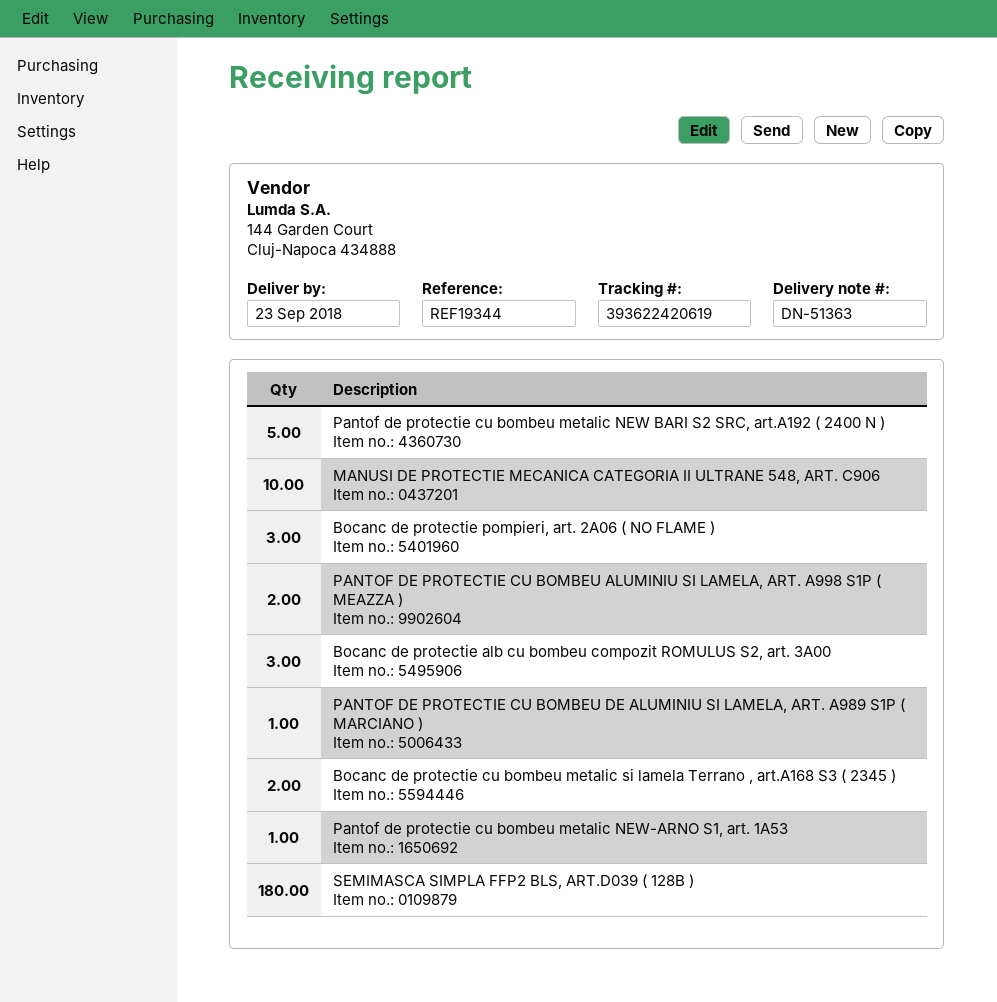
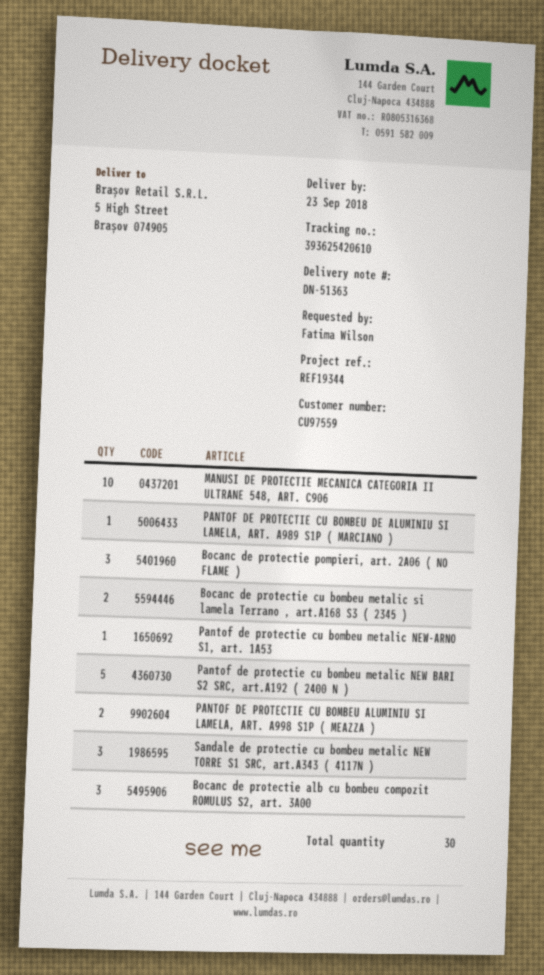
tracking number: 393622420619 -> 393625420610
SEMIMASCA SIMPLA FFP2 BLS, ART.D039 ( 128B ): 180 -> none
Sandale de protectie cu bombeu metalic NEW TORRE S1 SRC, art.A343 ( 4117N ): none -> 3

